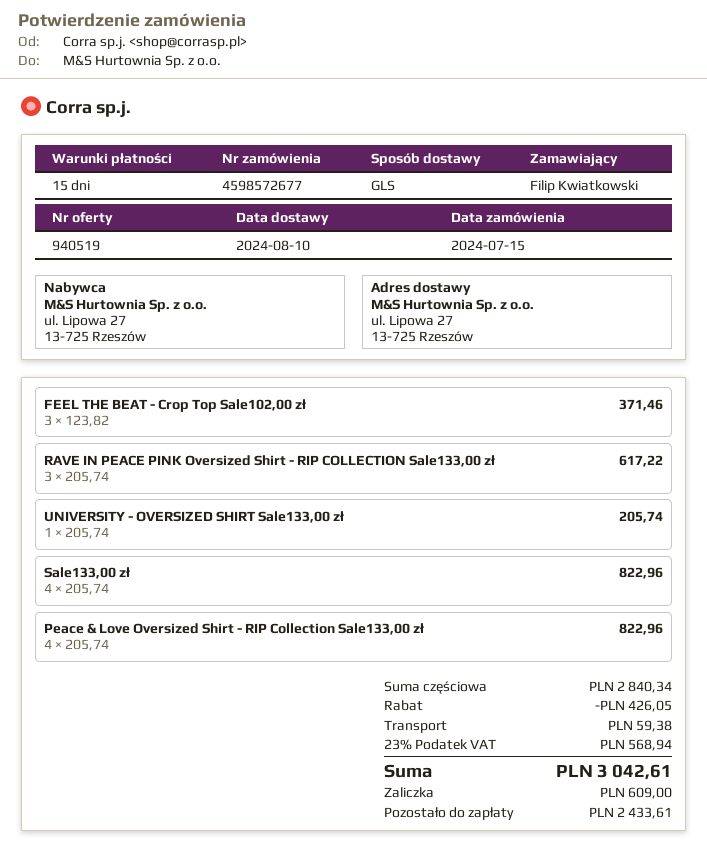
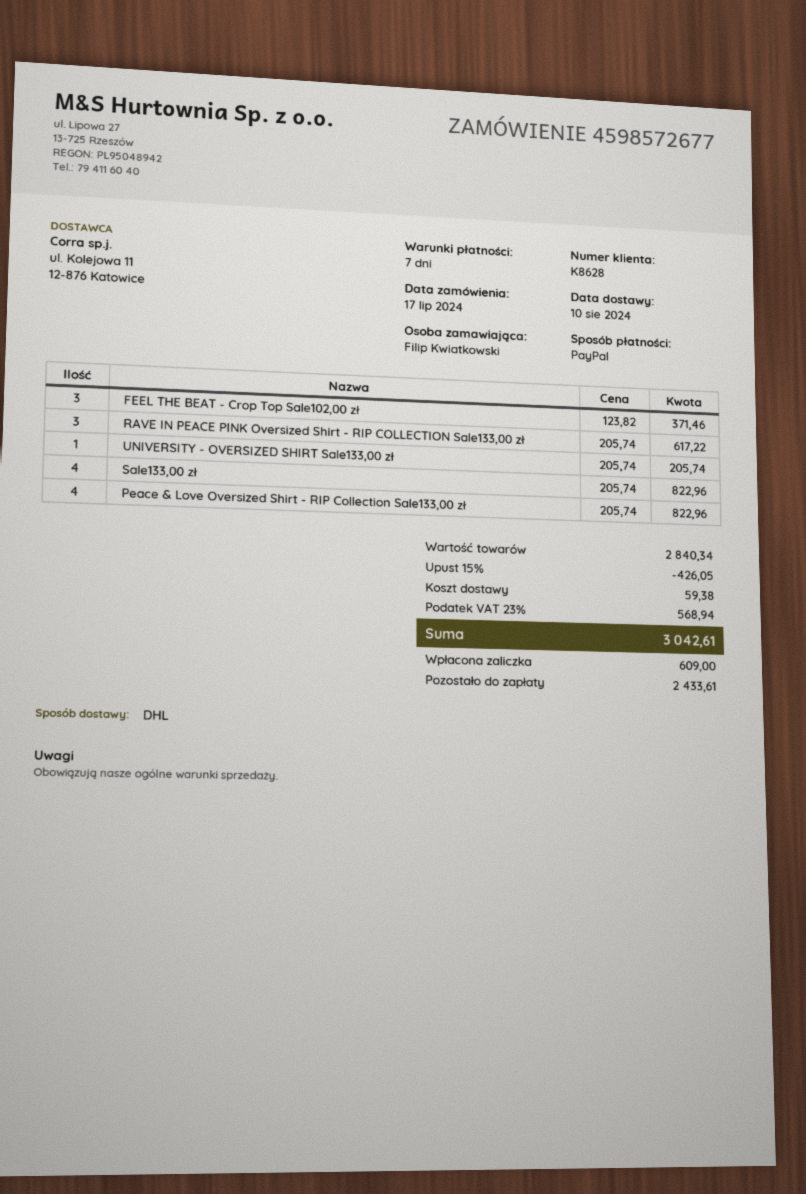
order date: 2024-07-15 -> 2024-07-17
payment terms: 15 days -> 7 days
shipping method: GLS -> DHL

